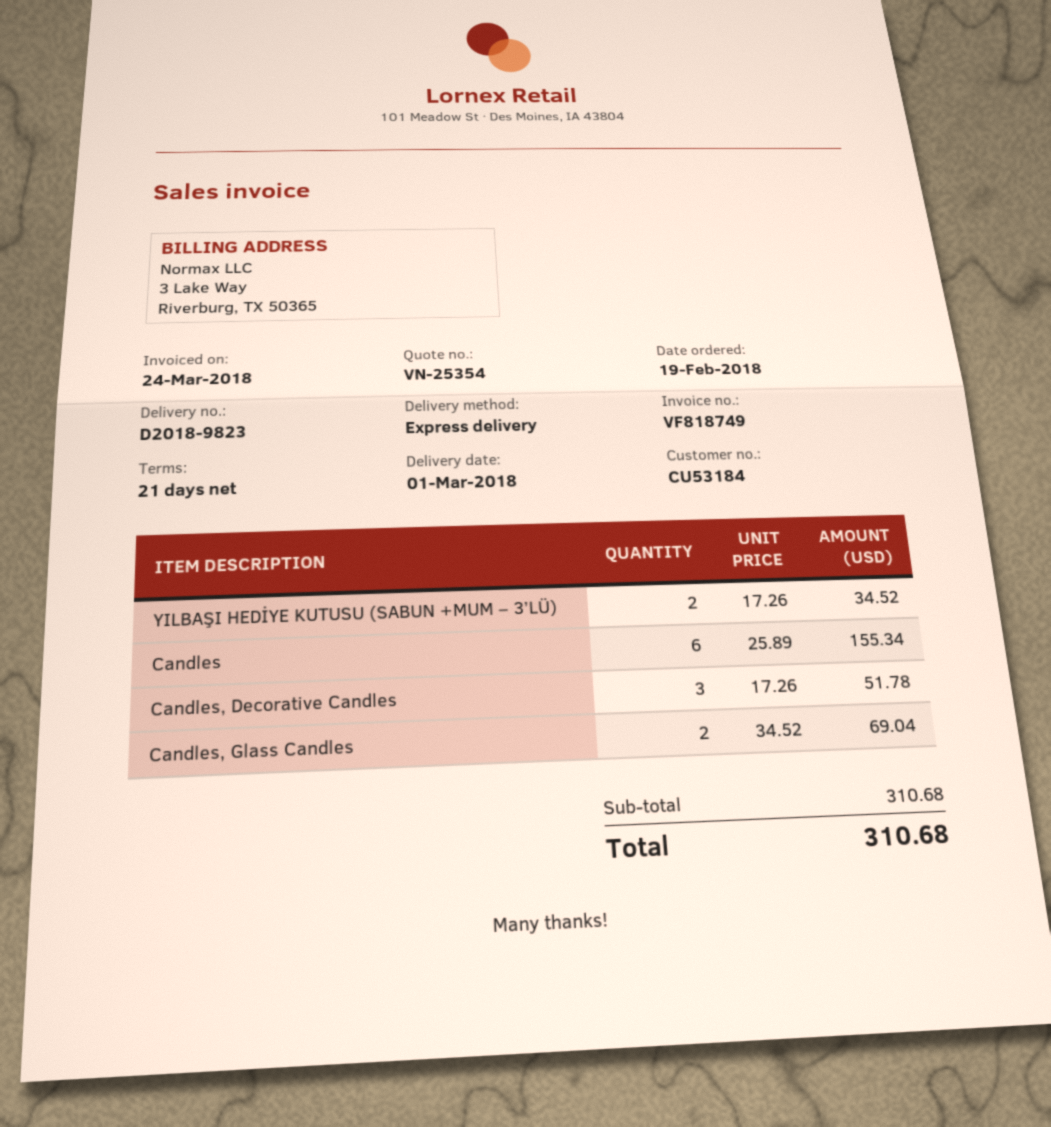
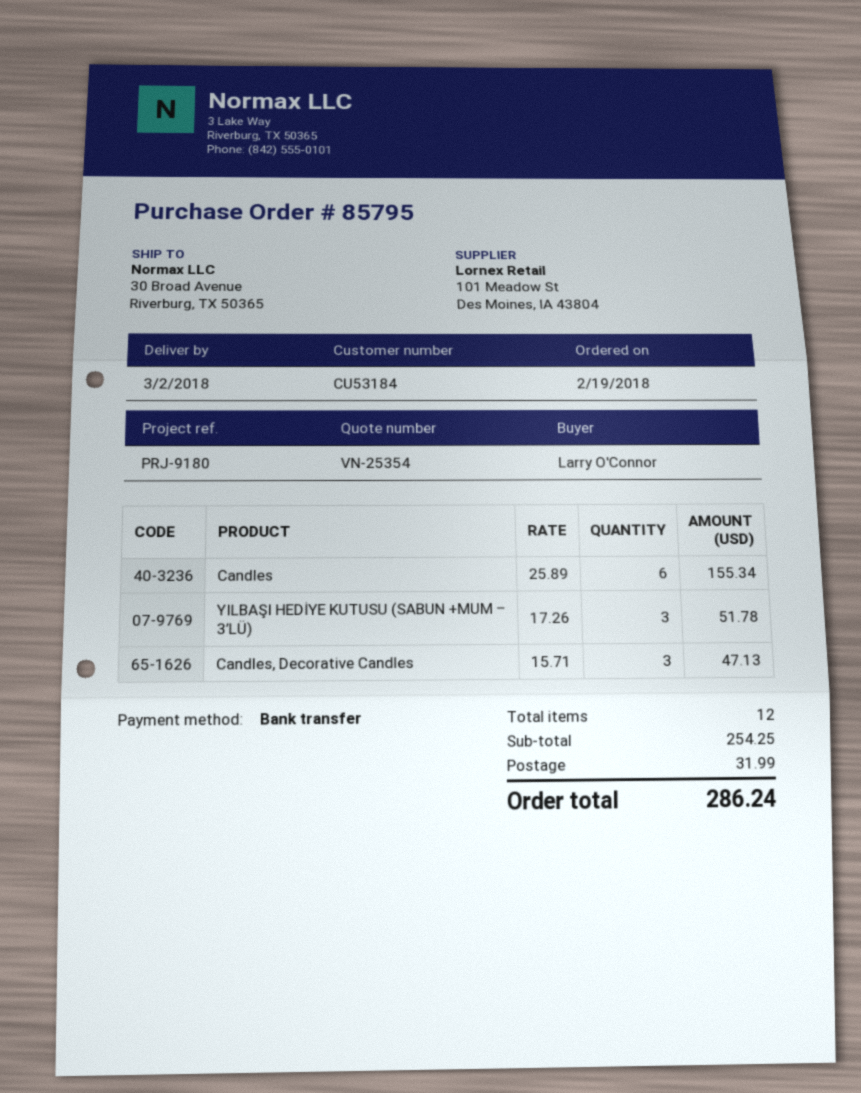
delivery date: 2018-03-01 -> 2018-03-02
YILBAŞI HEDİYE KUTUSU (SABUN +MUM – 3’LÜ): 2 x 17.26 = 34.52 -> 3 x 17.26 = 51.78
Candles, Decorative Candles: 3 x 17.26 = 51.78 -> 3 x 15.71 = 47.13
Candles, Glass Candles: 2 x 34.52 = 69.04 -> none
subtotal: 310.68 -> 254.25
shipping: none -> 31.99
total: 310.68 -> 286.24

